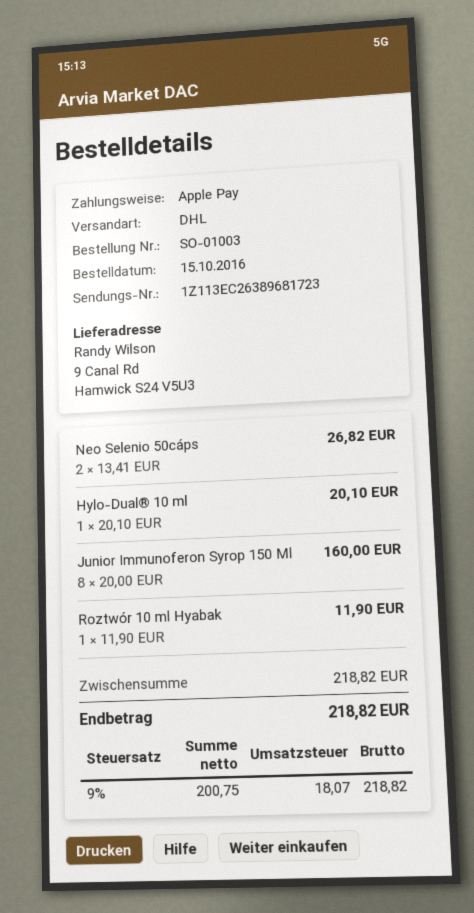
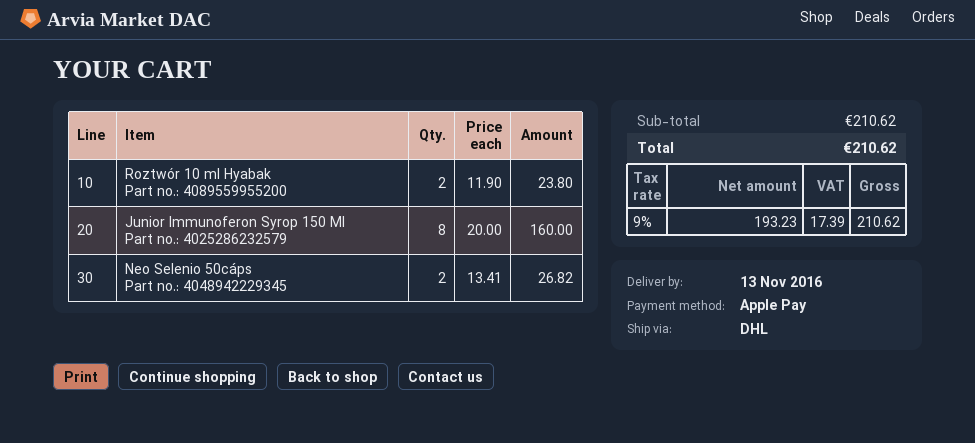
Hylo-Dual® 10 ml: 1 x 20.10 = 20.10 -> none
Roztwór 10 ml Hyabak: 1 x 11.90 = 11.90 -> 2 x 11.90 = 23.80
subtotal: 218.82 -> 210.62
net: 200.75 -> 193.23
tax: 9% = 18.07 -> 9% = 17.39
total: 218.82 -> 210.62

